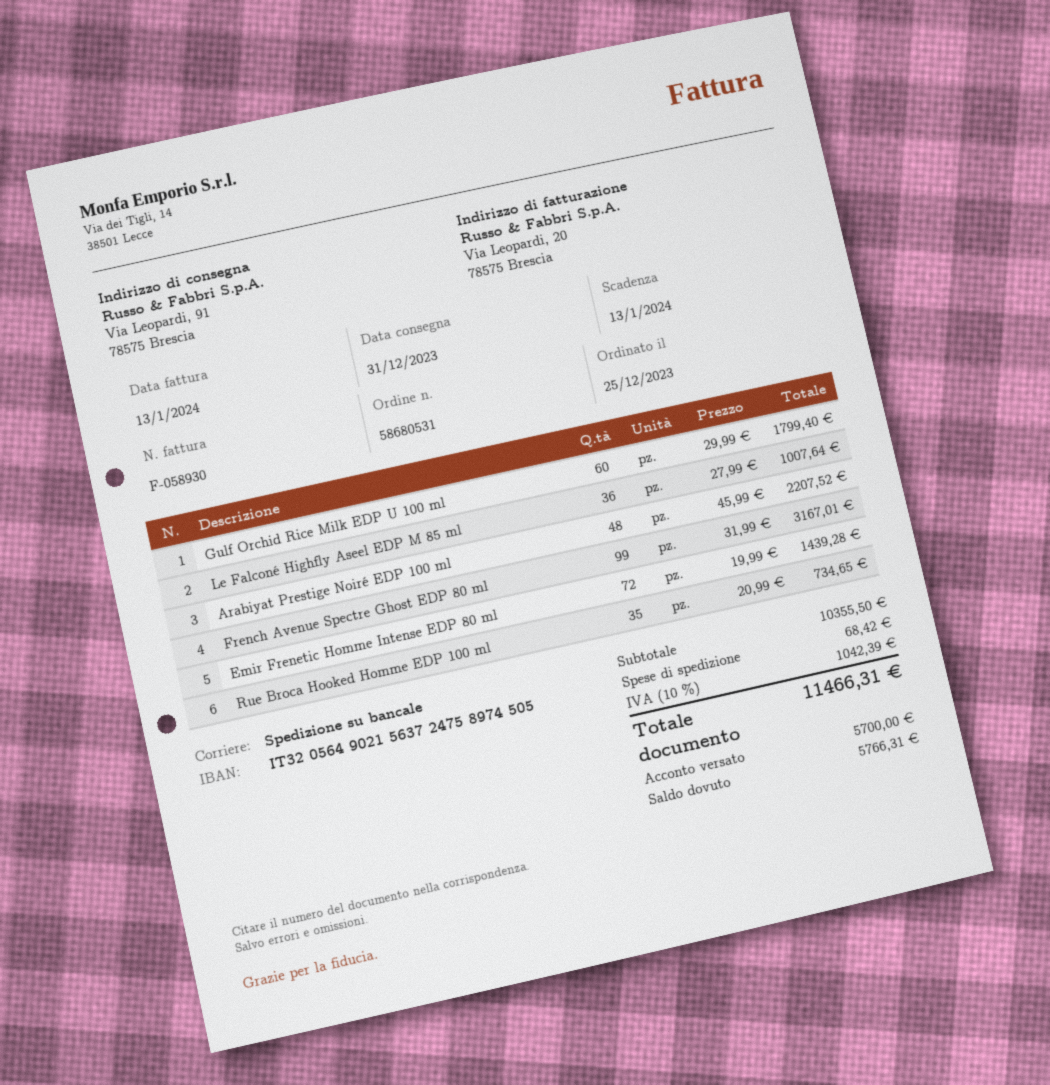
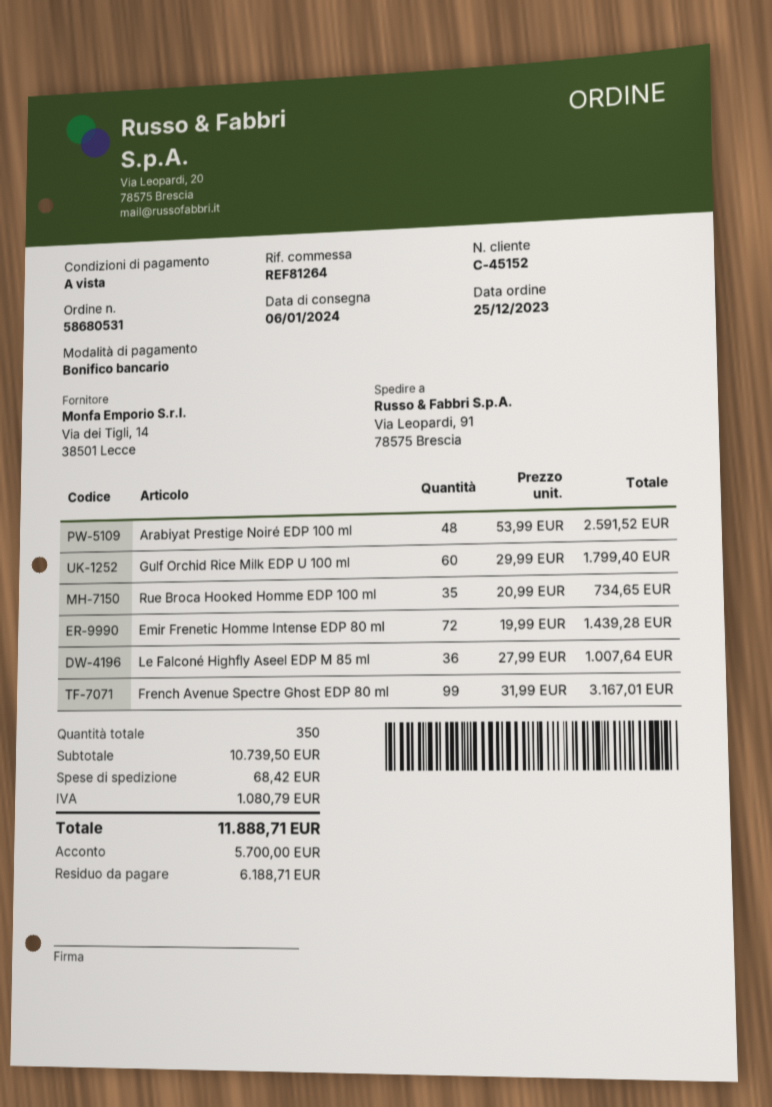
delivery date: 2023-12-31 -> 2024-01-06
Arabiyat Prestige Noiré EDP 100 ml: 48 x 45.99 = 2207.52 -> 48 x 53.99 = 2591.52
subtotal: 10355.50 -> 10739.50
tax: 1042.39 -> 1080.79
total: 11466.31 -> 11888.71
balance: 5766.31 -> 6188.71

